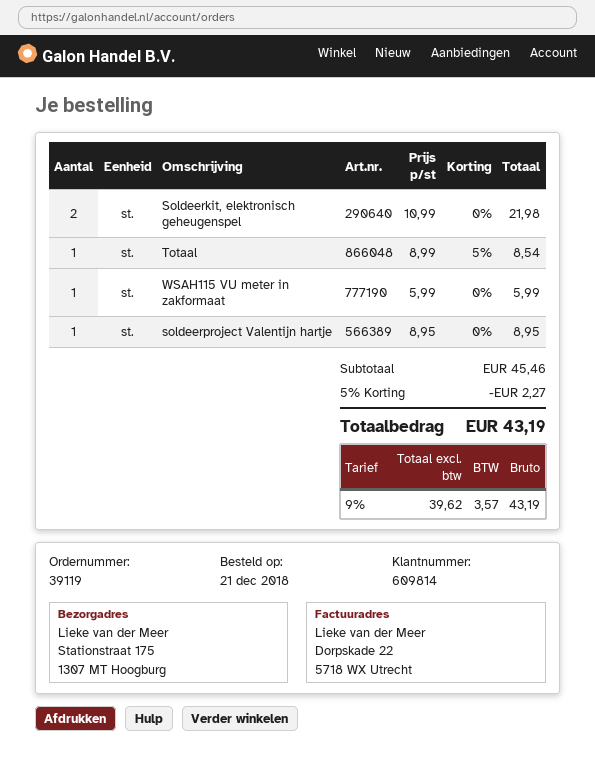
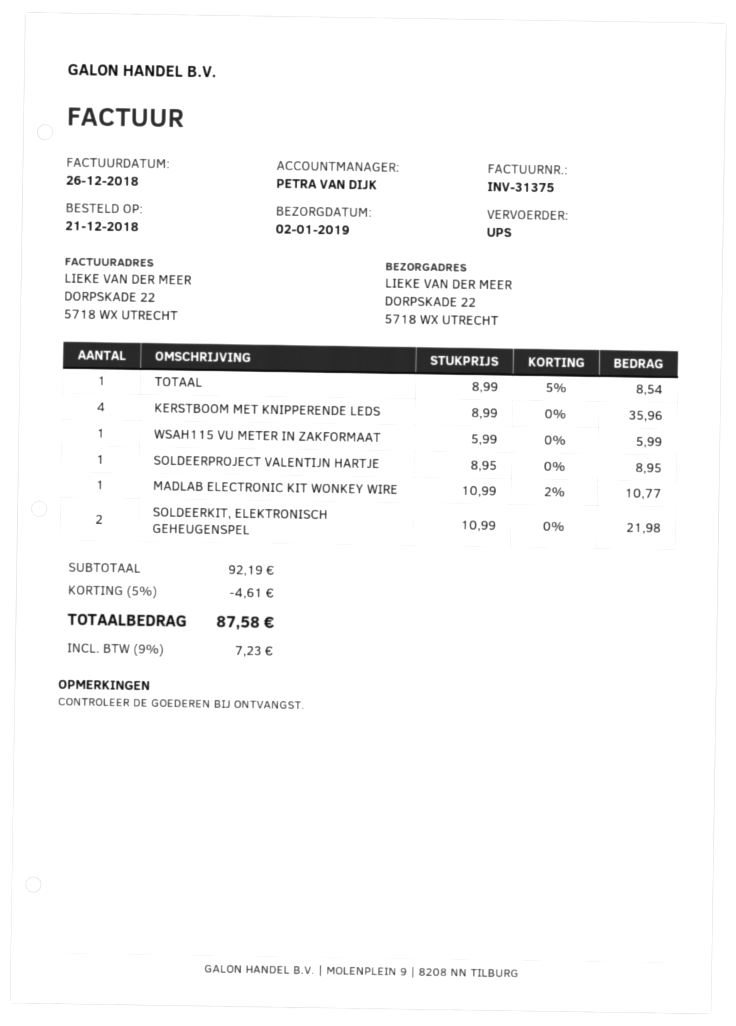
ship to: Stationstraat 175, 1307 MT Hoogburg -> DORPSKADE 22, 5718 WX UTRECHT
KERSTBOOM MET KNIPPERENDE LEDS: none -> 4 x 8.99 = 35.96
MADLAB ELECTRONIC KIT WONKEY WIRE: none -> 1 x 10.99 - 2% = 10.77
subtotal: 45.46 -> 92.19
discount: 5% = 2.27 -> 5% = 4.61
tax: 9% = 3.57 -> 9% = 7.23
total: 43.19 -> 87.58

